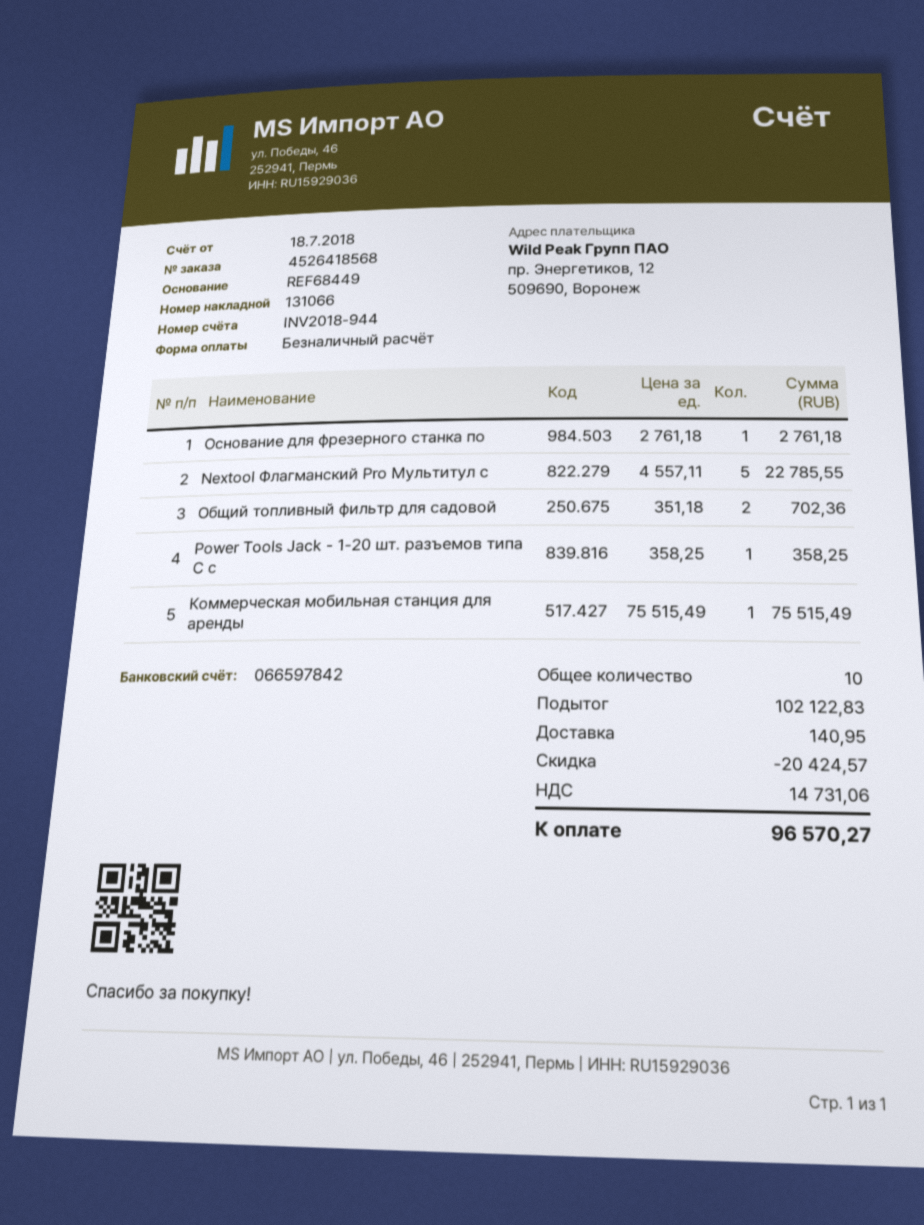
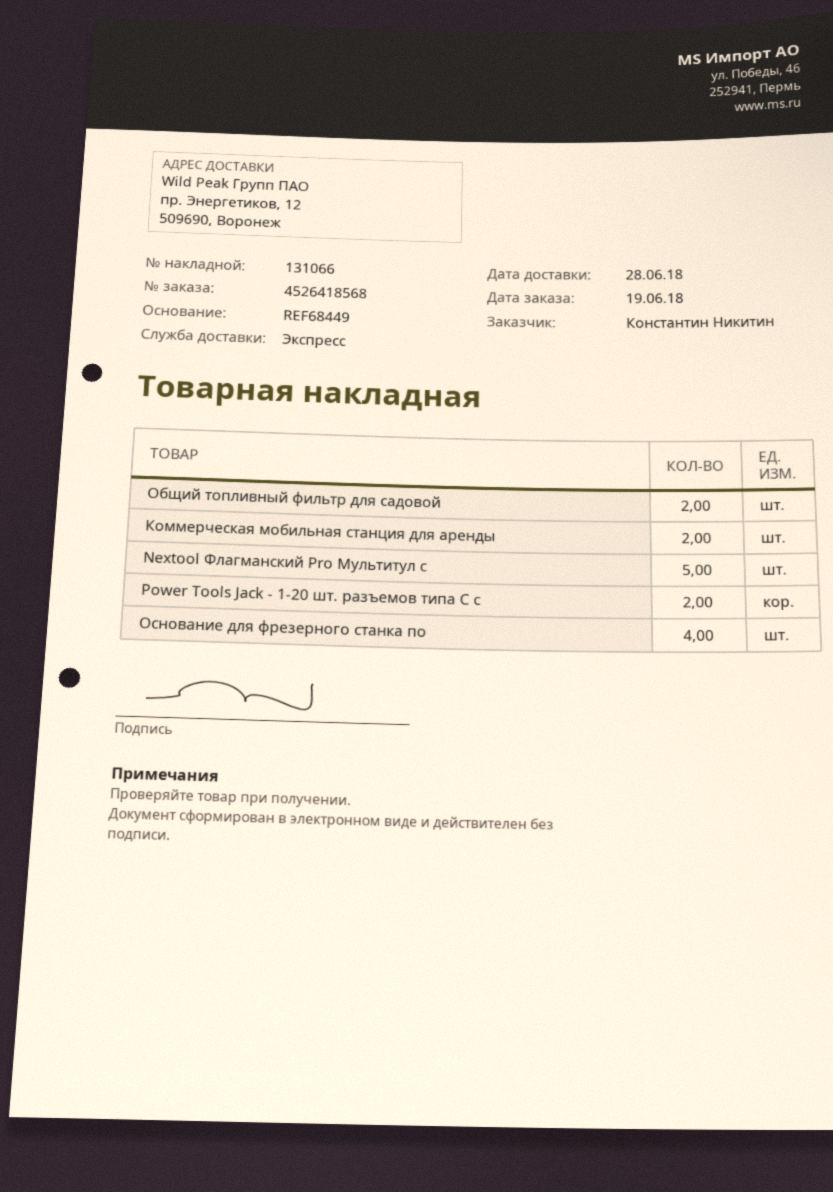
Основание для фрезерного станка по: 1 -> 4
Power Tools Jack - 1-20 шт. разъемов типа C с: 1 -> 2
Коммерческая мобильная станция для аренды: 1 -> 2

